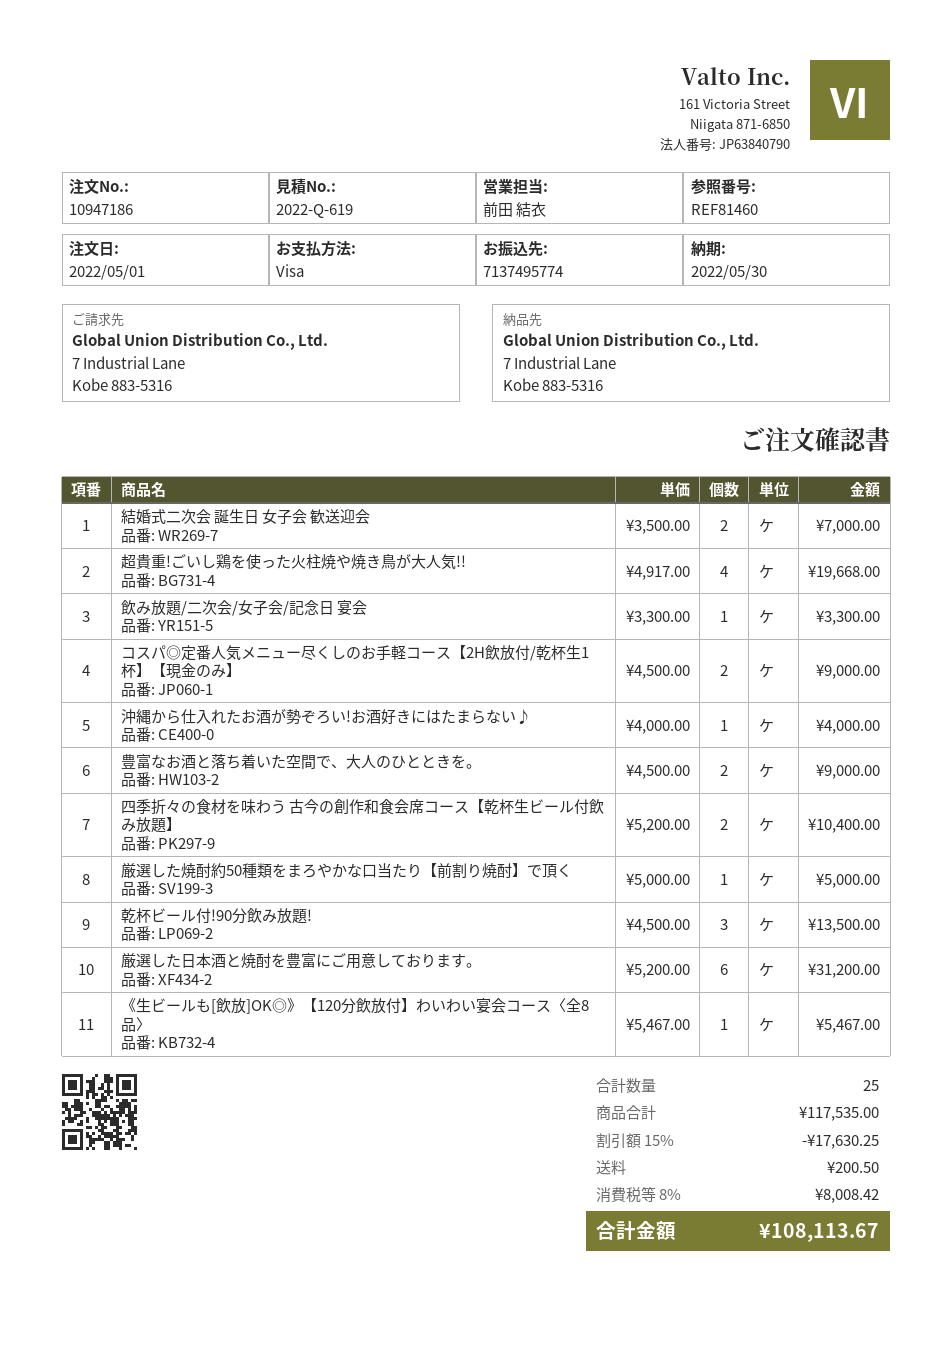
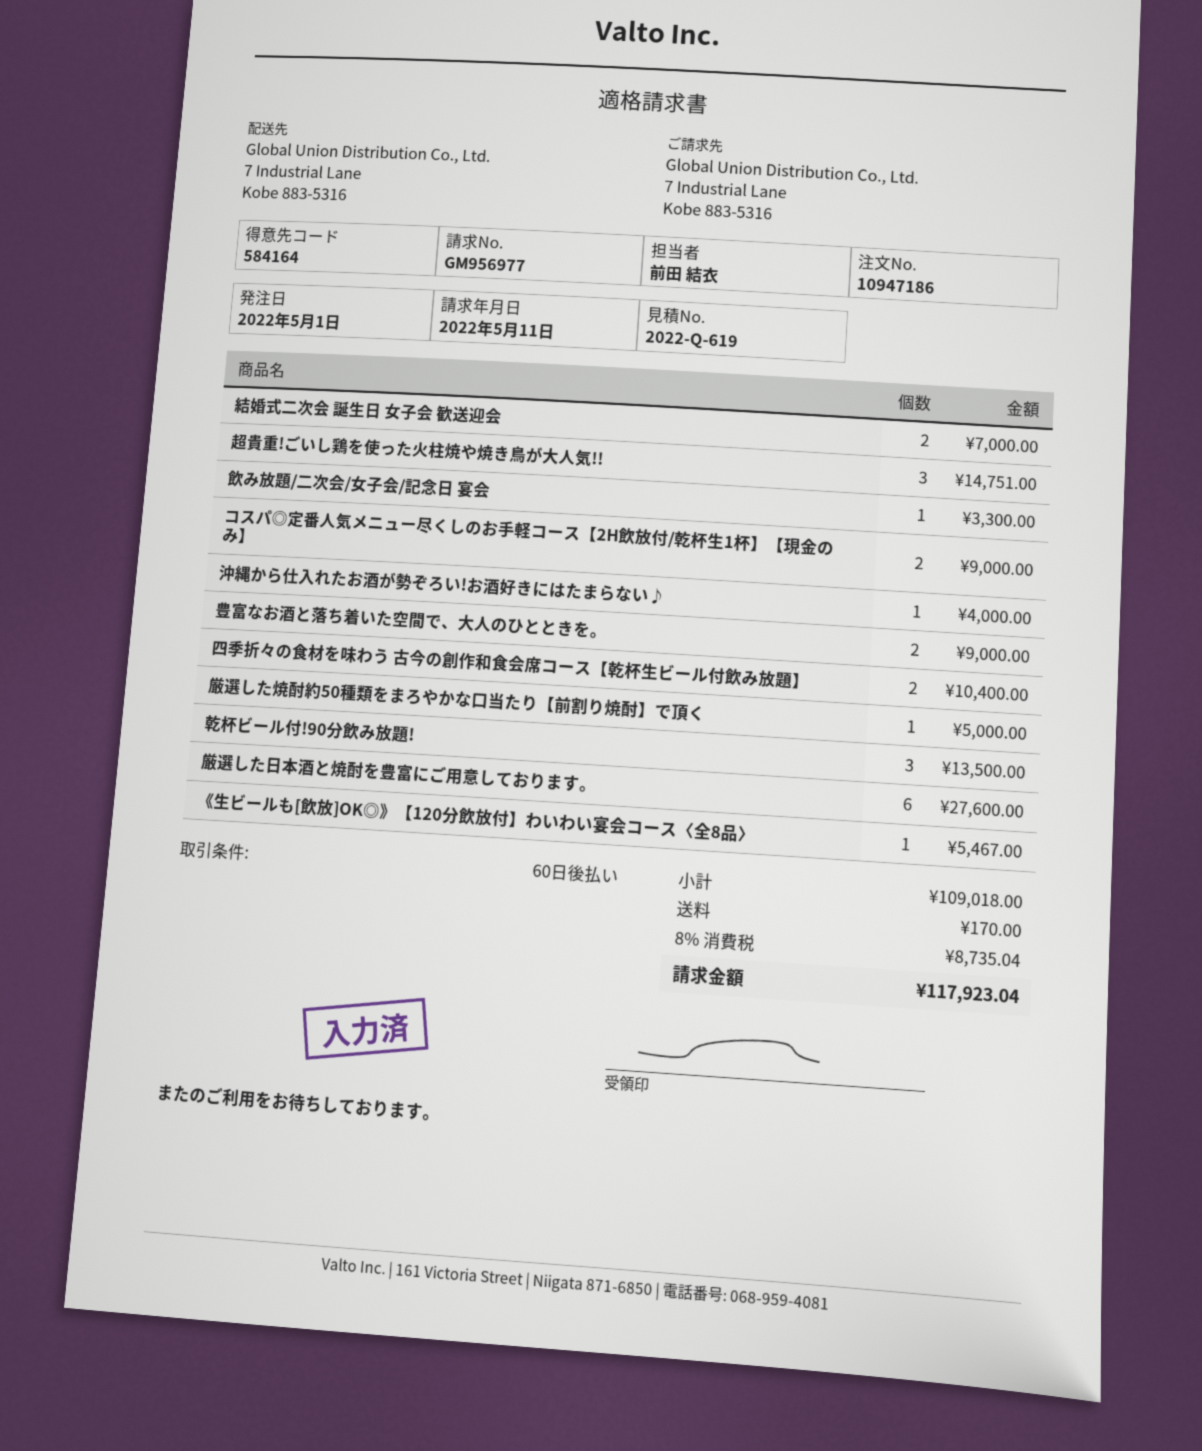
超貴重!ごいし鶏を使った火柱焼や焼き鳥が大人気!!: 4 for 19668.00 -> 3 for 14751.00
厳選した日本酒と焼酎を豊富にご用意しております。: 6 for 31200.00 -> 6 for 27600.00
subtotal: 117535.00 -> 109018.00
discount: 15% = 17630.25 -> none
shipping: 200.50 -> 170.00
tax: 8% = 8008.42 -> 8% = 8735.04
total: 108113.67 -> 117923.04

